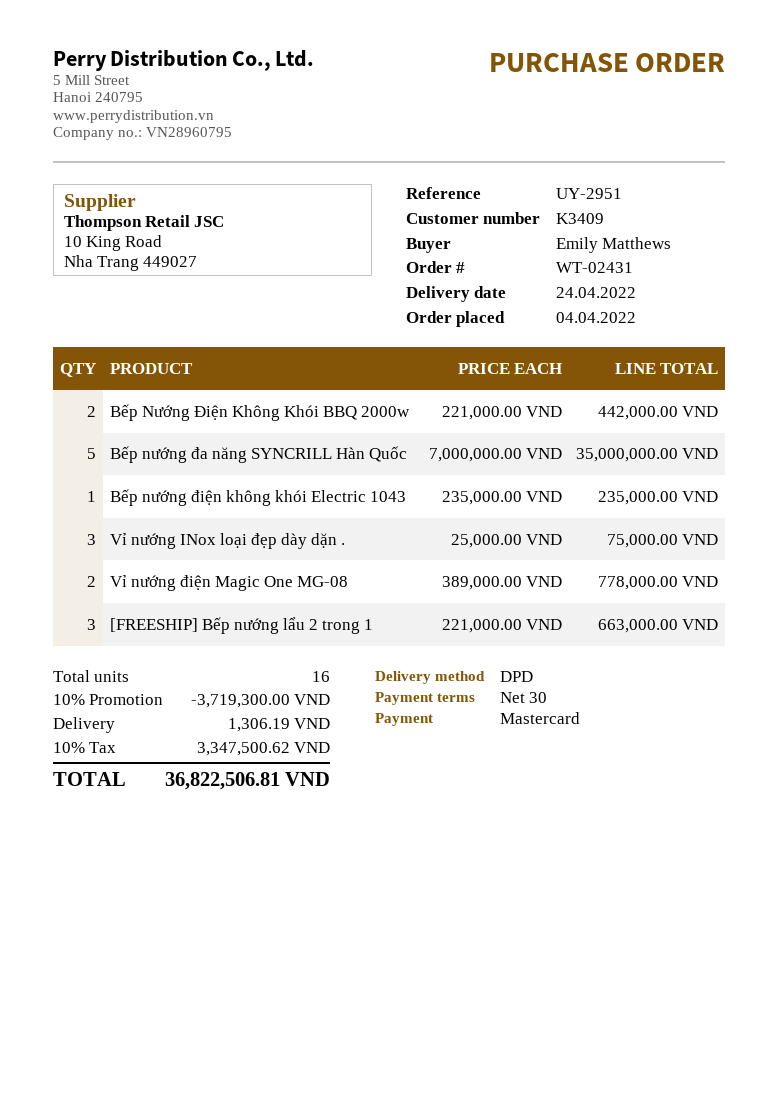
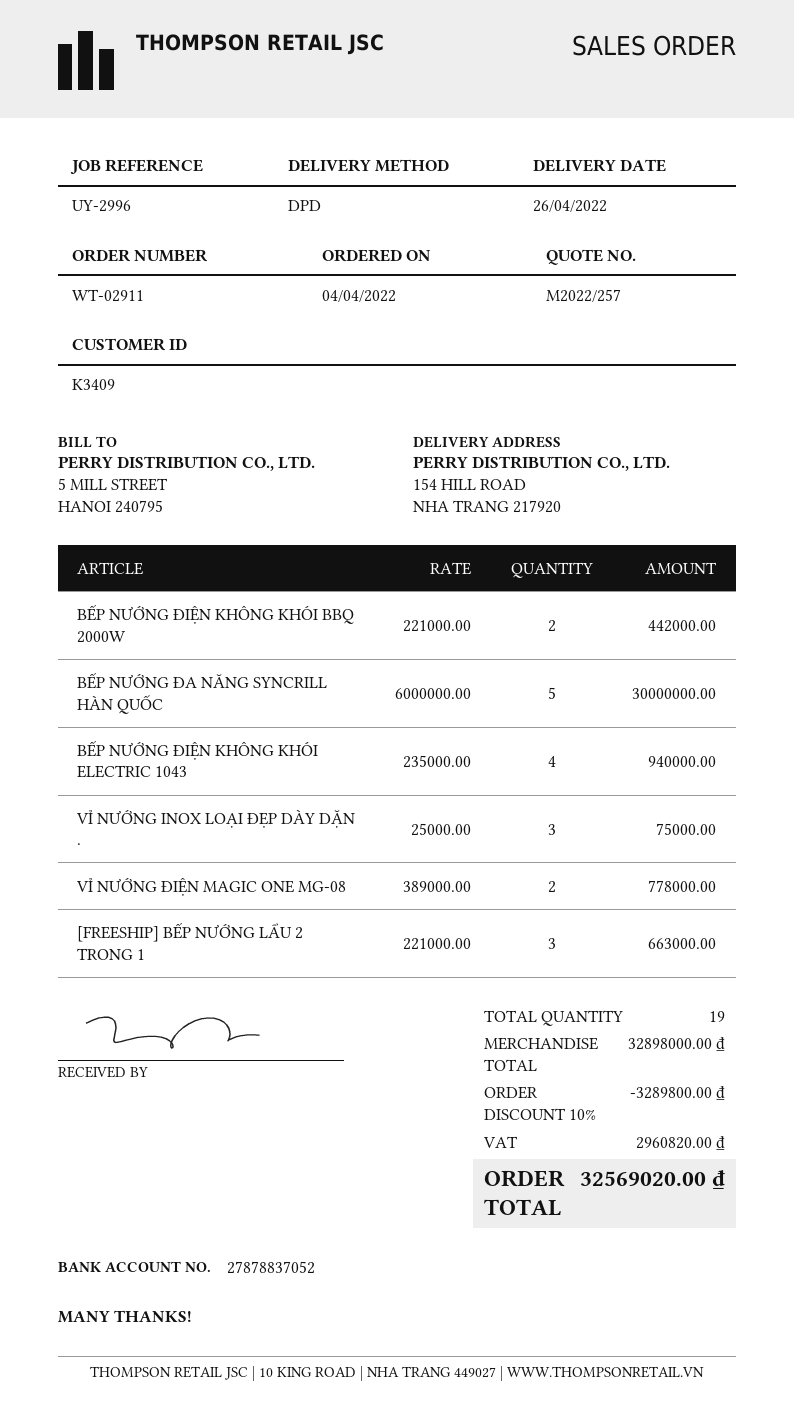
order number: WT-02431 -> WT-02911
delivery date: 2022-04-24 -> 2022-04-26
reference: UY-2951 -> UY-2996
Bếp nướng đa năng SYNCRILL Hàn Quốc: 5 x 7000000.00 = 35000000.00 -> 5 x 6000000.00 = 30000000.00
Bếp nướng điện không khói Electric 1043: 1 x 235000.00 = 235000.00 -> 4 x 235000.00 = 940000.00
total quantity: 16 -> 19
discount: 10% = 3719300.00 -> 10% = 3289800.00
shipping: 1306.19 -> none
tax: 3347500.62 -> 2960820.00
total: 36822506.81 -> 32569020.00

